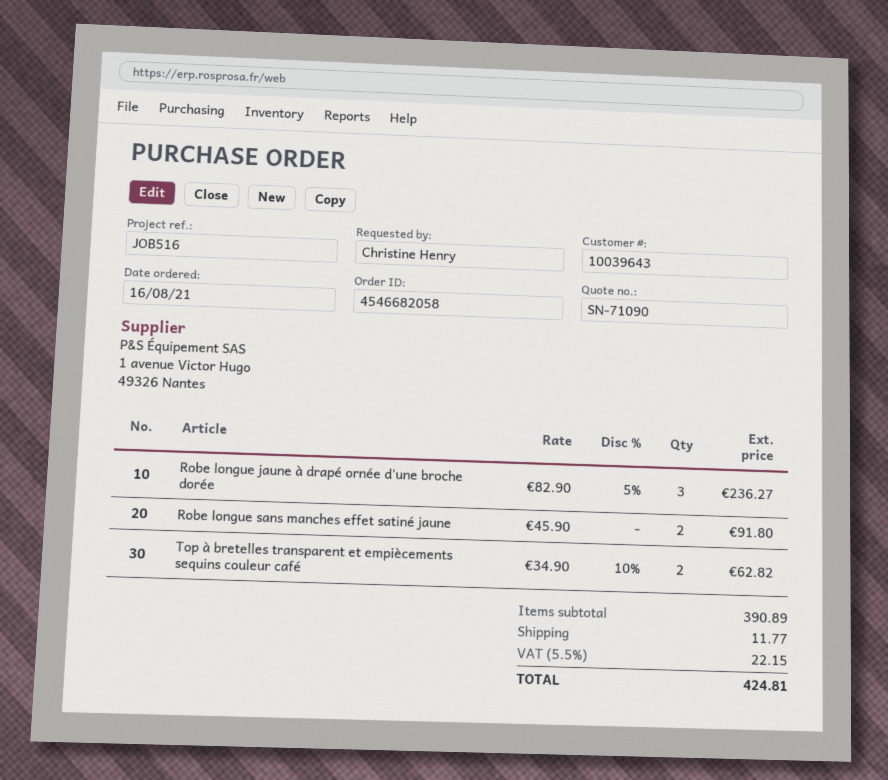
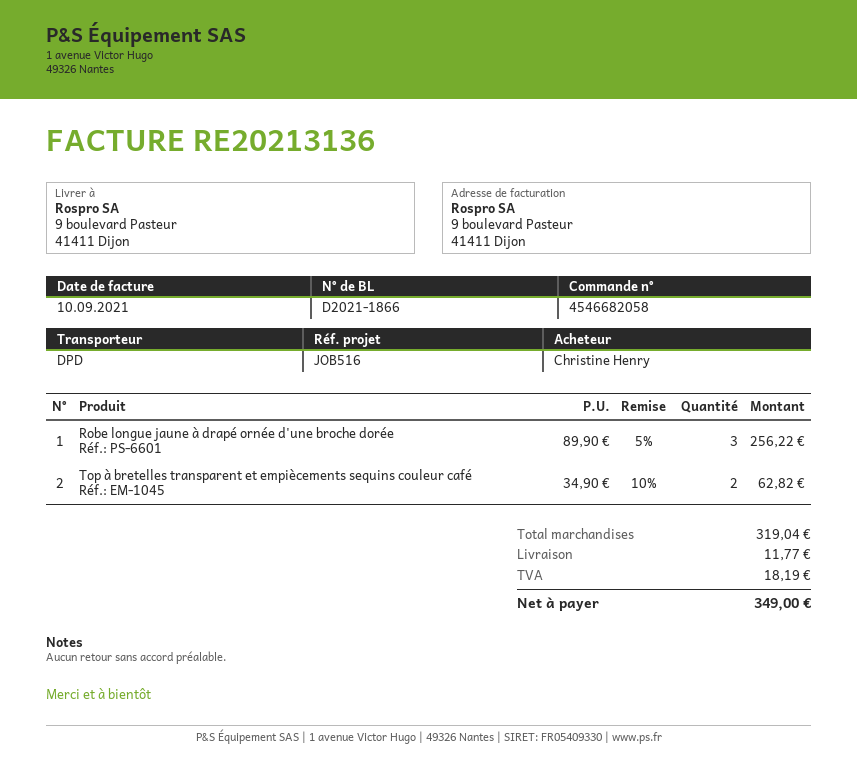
Robe longue jaune à drapé ornée d'une broche dorée: 3 x 82.90 - 5% = 236.27 -> 3 x 89.90 - 5% = 256.22
Robe longue sans manches effet satiné jaune: 2 x 45.90 = 91.80 -> none
subtotal: 390.89 -> 319.04
tax: 22.15 -> 18.19
total: 424.81 -> 349.00

